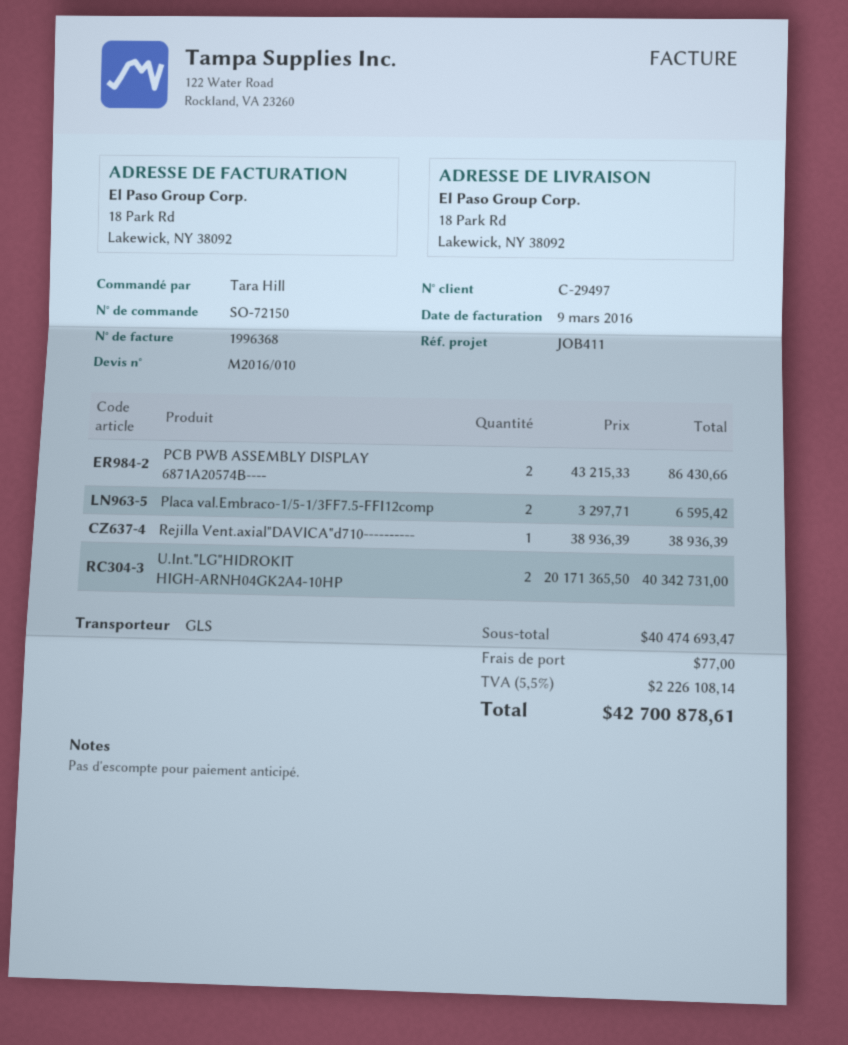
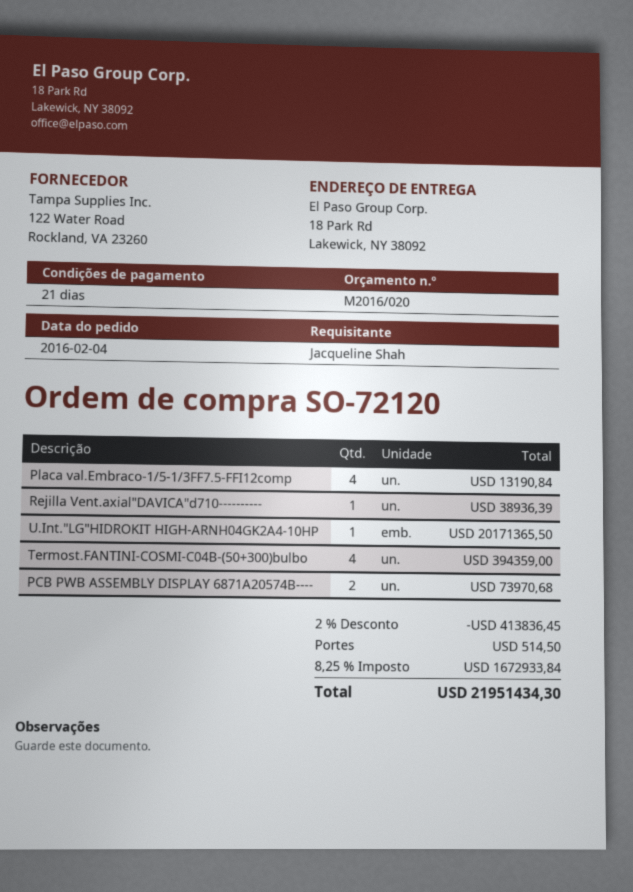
quote number: M2016/010 -> M2016/020
order number: SO-72150 -> SO-72120
ordered by: Tara Hill -> Jacqueline Shah
PCB PWB ASSEMBLY DISPLAY 6871A20574B----: 2 for 86430.66 -> 2 for 73970.68
Placa val.Embraco-1/5-1/3FF7.5-FFI12comp: 2 for 6595.42 -> 4 for 13190.84
U.Int."LG"HIDROKIT HIGH-ARNH04GK2A4-10HP: 2 for 40342731.00 -> 1 for 20171365.50
Termost.FANTINI-COSMI-C04B-(50+300)bulbo: none -> 4 for 394359.00
discount: none -> 2% = 413836.45
shipping: 77.00 -> 514.50
tax: 5.5% = 2226108.14 -> 8.25% = 1672933.84
total: 42700878.61 -> 21951434.30

